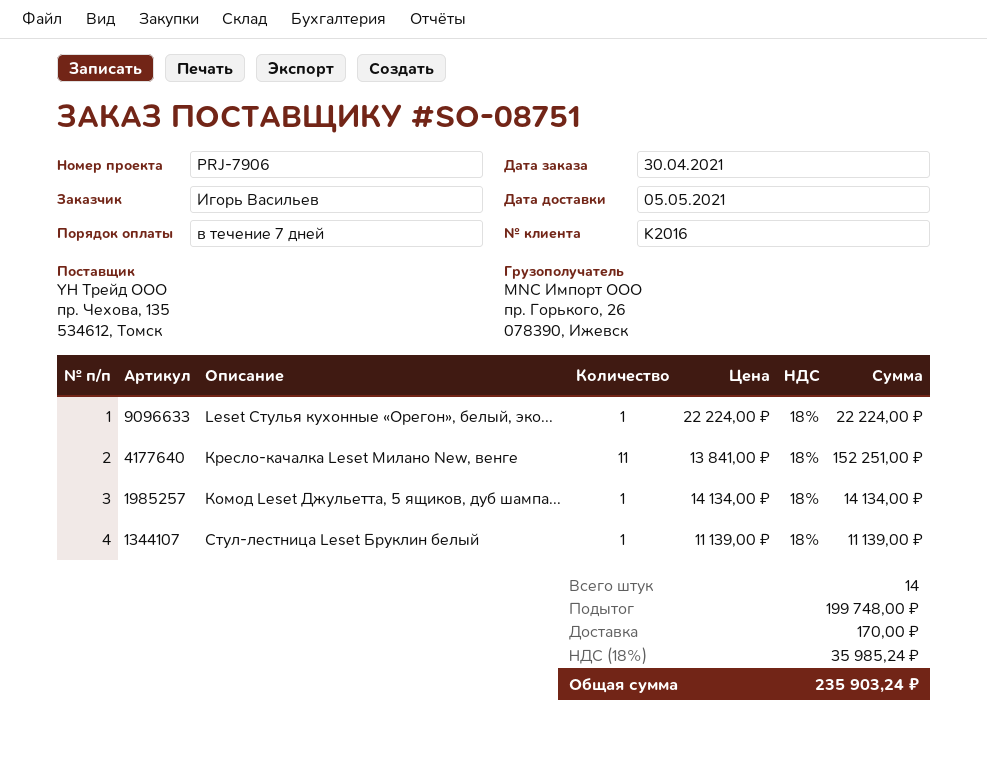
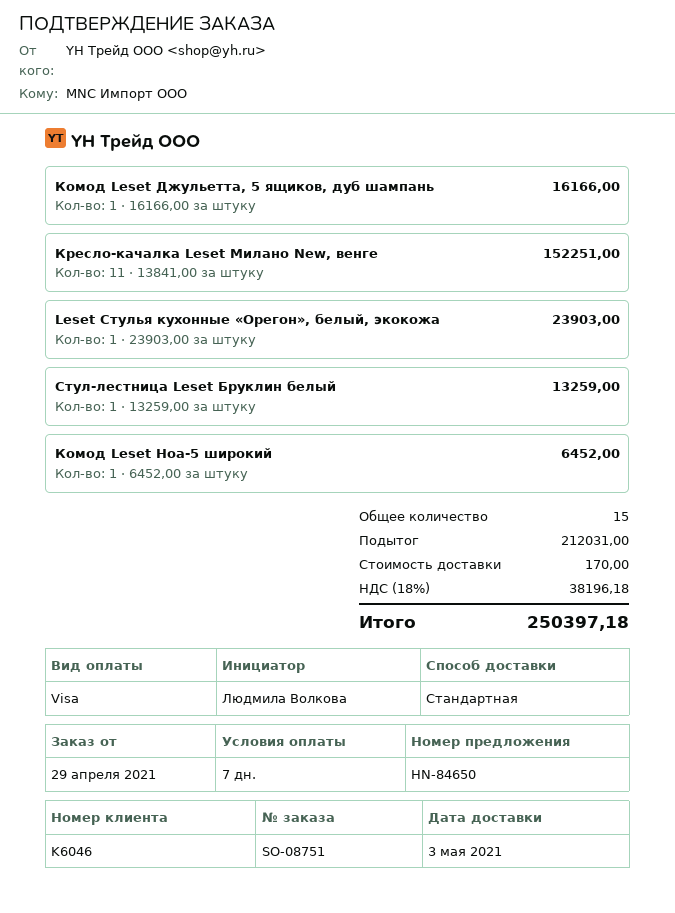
order date: 2021-04-30 -> 2021-04-29
delivery date: 2021-05-05 -> 2021-05-03
customer number: K2016 -> K6046
ordered by: Игорь Васильев -> Людмила Волкова
Leset Стулья кухонные «Орегон», белый, эко...: 1 x 22224.00 = 22224.00 -> 1 x 23903.00 = 23903.00
Комод Leset Джульетта, 5 ящиков, дуб шампа...: 1 x 14134.00 = 14134.00 -> 1 x 16166.00 = 16166.00
Стул-лестница Leset Бруклин белый: 1 x 11139.00 = 11139.00 -> 1 x 13259.00 = 13259.00
Комод Leset Ноа-5 широкий: none -> 1 x 6452.00 = 6452.00
total quantity: 14 -> 15
subtotal: 199748.00 -> 212031.00
tax: 18% = 35985.24 -> 18% = 38196.18
total: 235903.24 -> 250397.18

